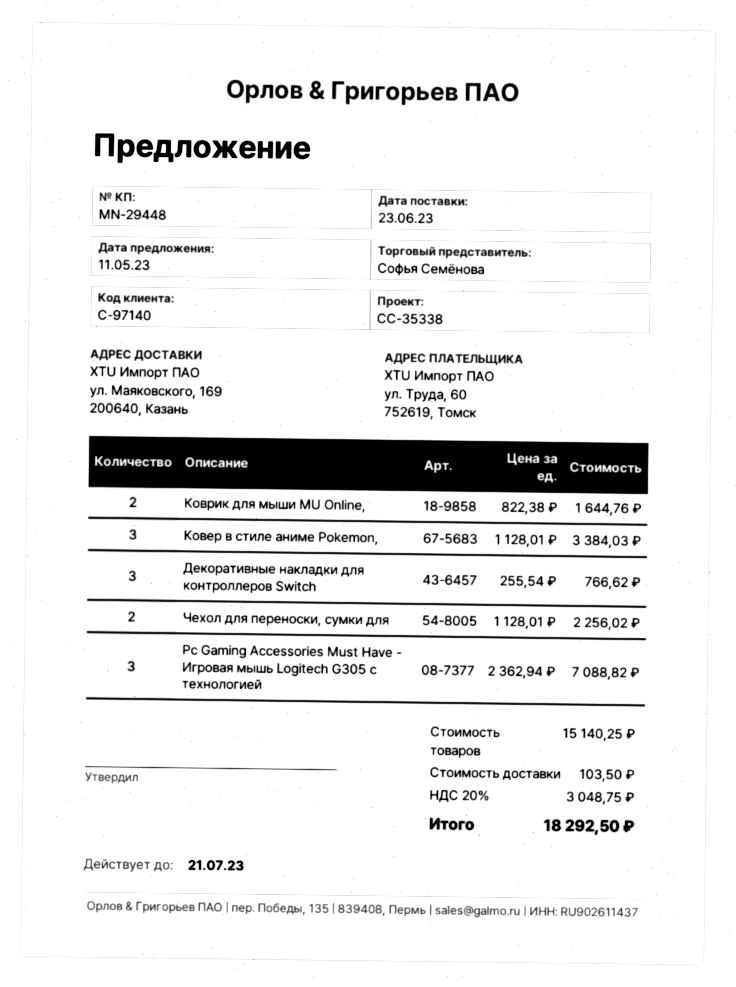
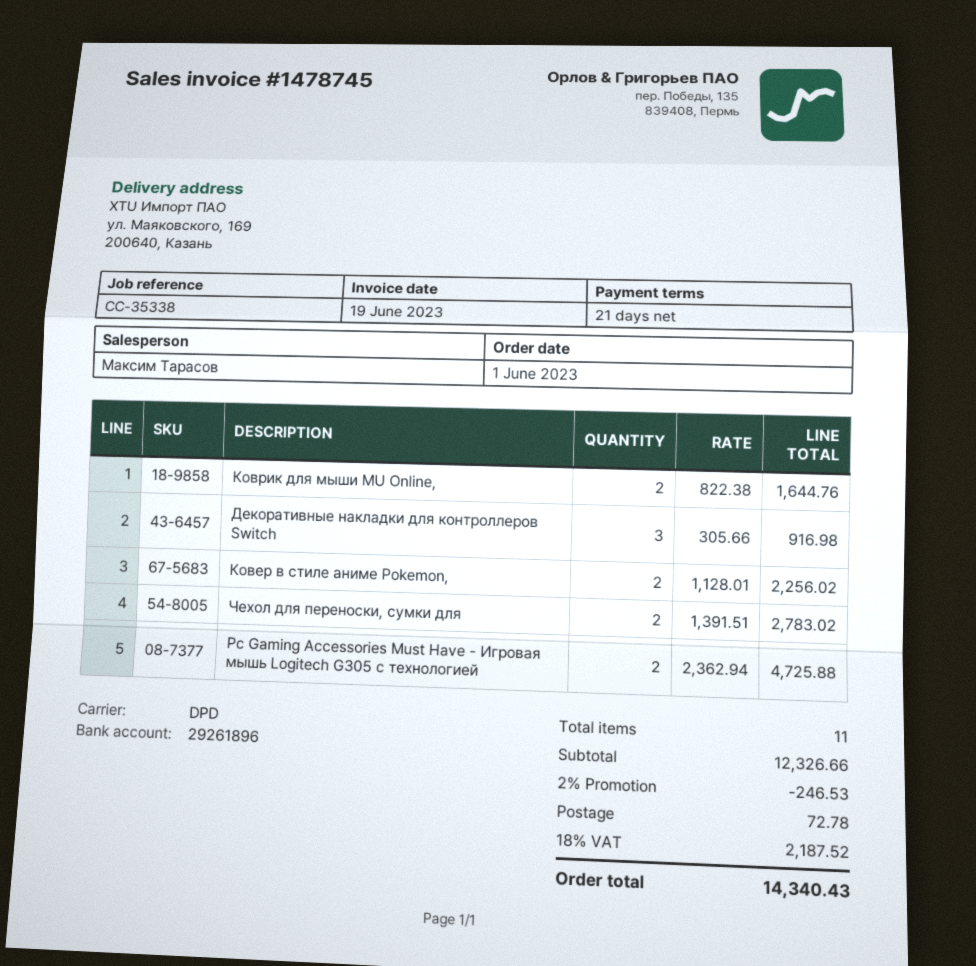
sales rep: Софья Семёнова -> Максим Тарасов
Ковер в стиле аниме Pokemon,: 3 x 1128.01 = 3384.03 -> 2 x 1128.01 = 2256.02
Декоративные накладки для контроллеров Switch: 3 x 255.54 = 766.62 -> 3 x 305.66 = 916.98
Чехол для переноски, сумки для: 2 x 1128.01 = 2256.02 -> 2 x 1391.51 = 2783.02
Pc Gaming Accessories Must Have - Игровая мышь Logitech G305 с технологией: 3 x 2362.94 = 7088.82 -> 2 x 2362.94 = 4725.88
subtotal: 15140.25 -> 12326.66
discount: none -> 2% = 246.53
shipping: 103.50 -> 72.78
tax: 20% = 3048.75 -> 18% = 2187.52
total: 18292.50 -> 14340.43

